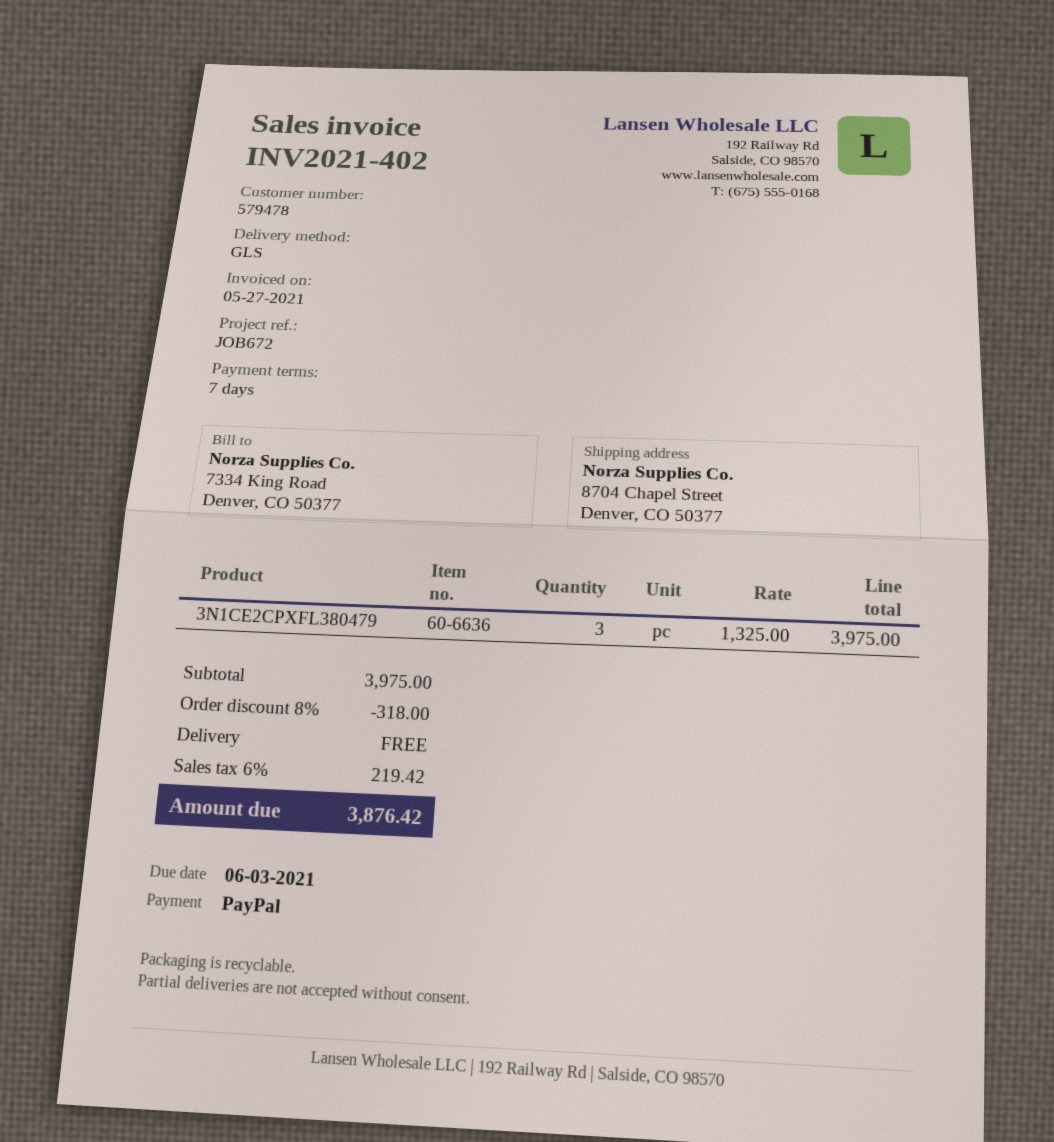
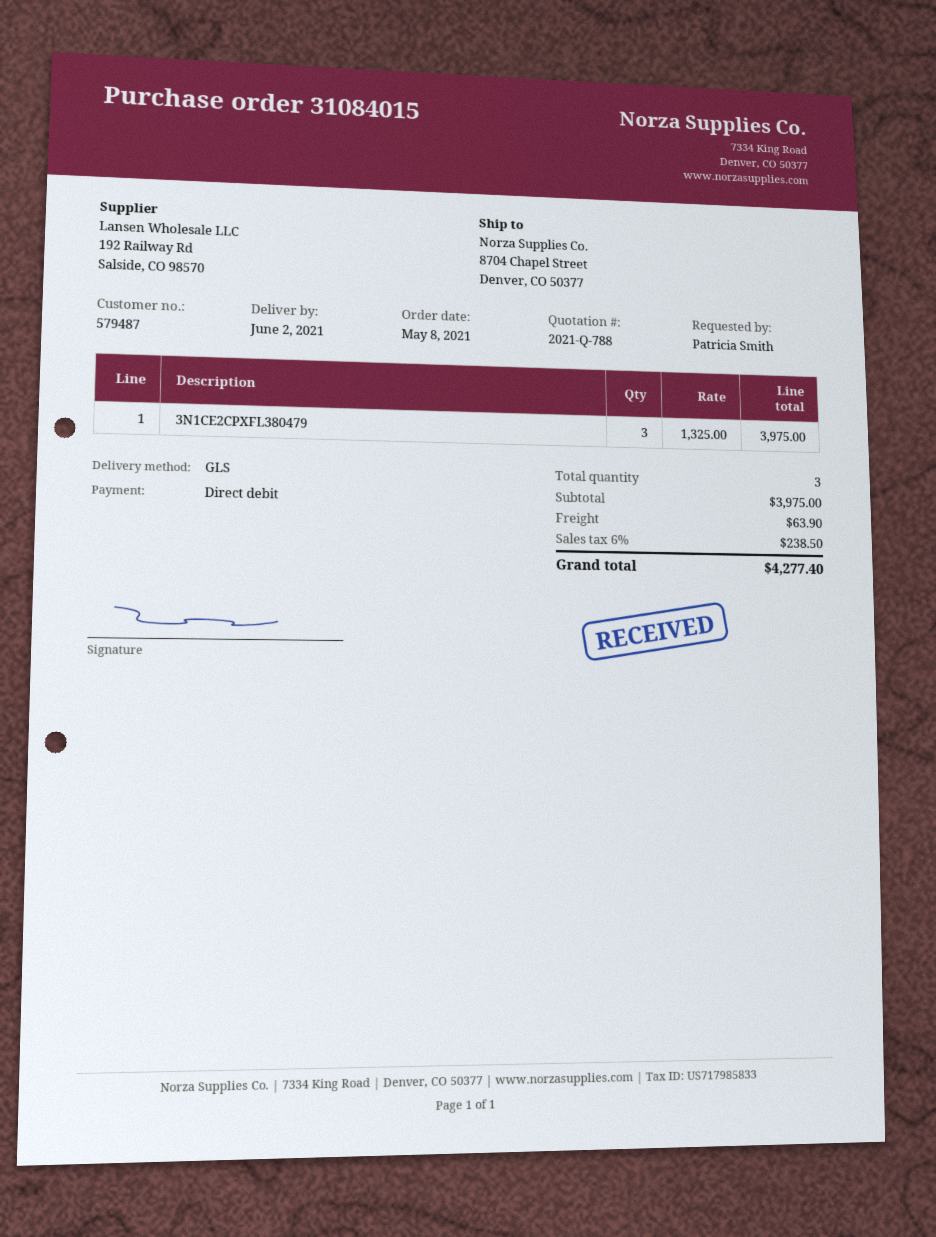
customer number: 579478 -> 579487
payment method: PayPal -> direct debit
discount: 8% = 318.00 -> none
shipping: 0.00 -> 63.90
tax: 6% = 219.42 -> 6% = 238.50
total: 3876.42 -> 4277.40

